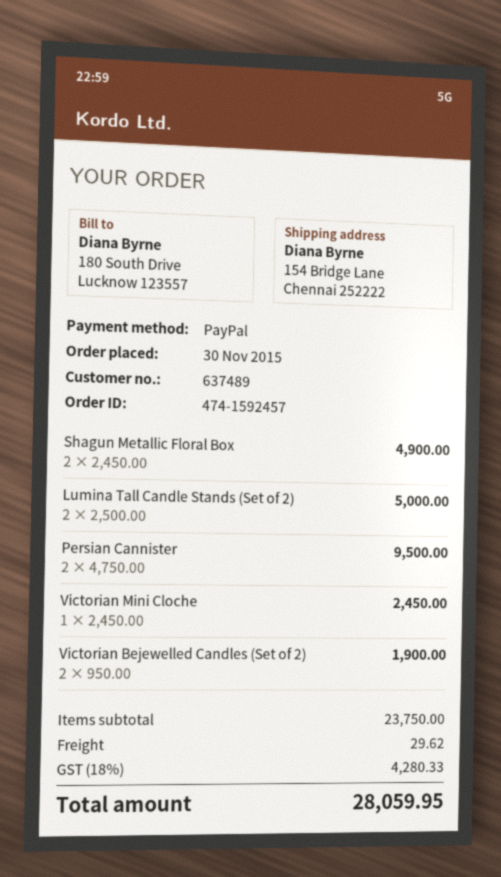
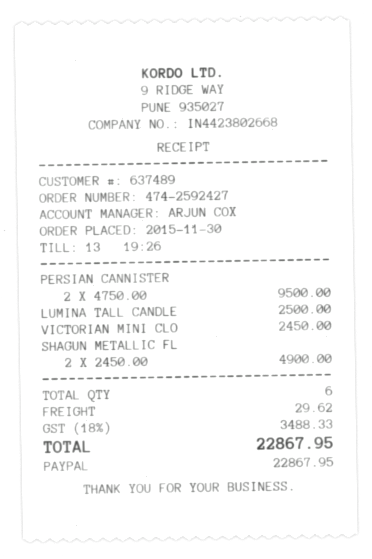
order number: 474-1592457 -> 474-2592427
Lumina Tall Candle Stands (Set of 2): 2 x 2500.00 = 5000.00 -> 1 x 2500.00 = 2500.00
Victorian Bejewelled Candles (Set of 2): 2 x 950.00 = 1900.00 -> none
tax: 18% = 4280.33 -> 18% = 3488.33
total: 28059.95 -> 22867.95

